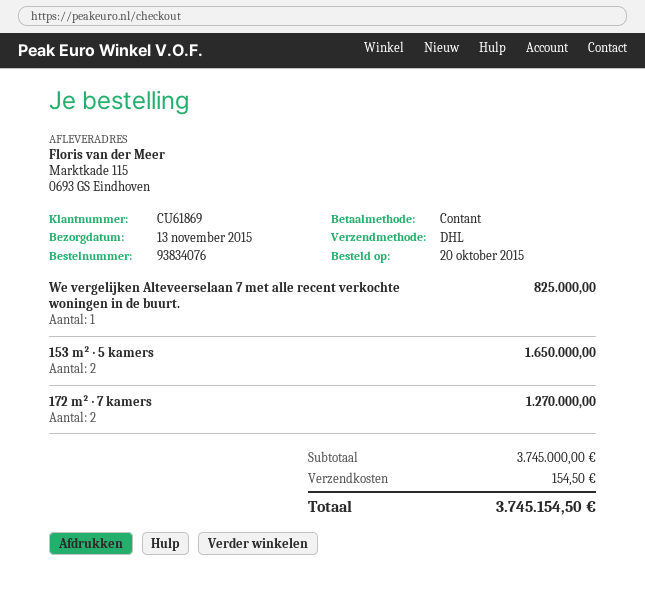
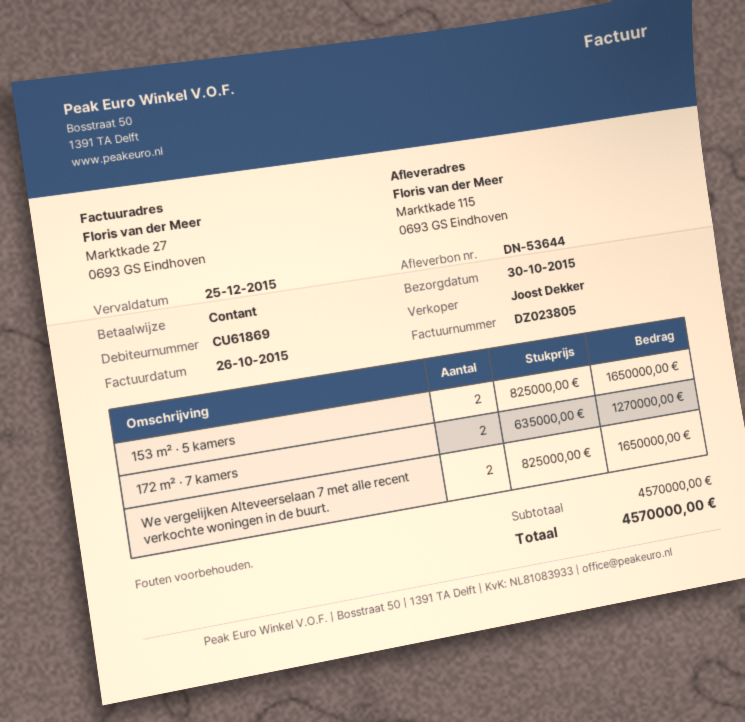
delivery date: 2015-11-13 -> 2015-10-30
We vergelijken Alteveerselaan 7 met alle recent verkochte woningen in de buurt.: 1 for 825000.00 -> 2 for 1650000.00
subtotal: 3745000.00 -> 4570000.00
shipping: 154.50 -> none
total: 3745154.50 -> 4570000.00

